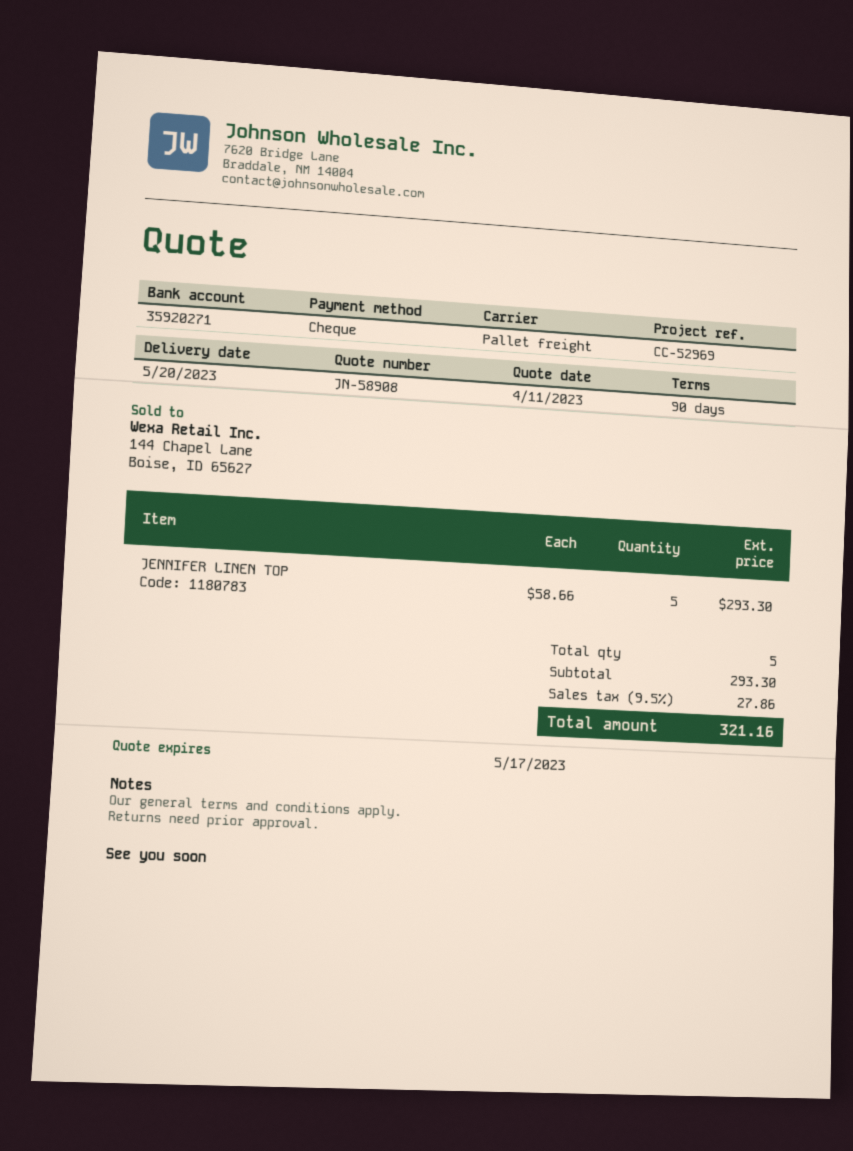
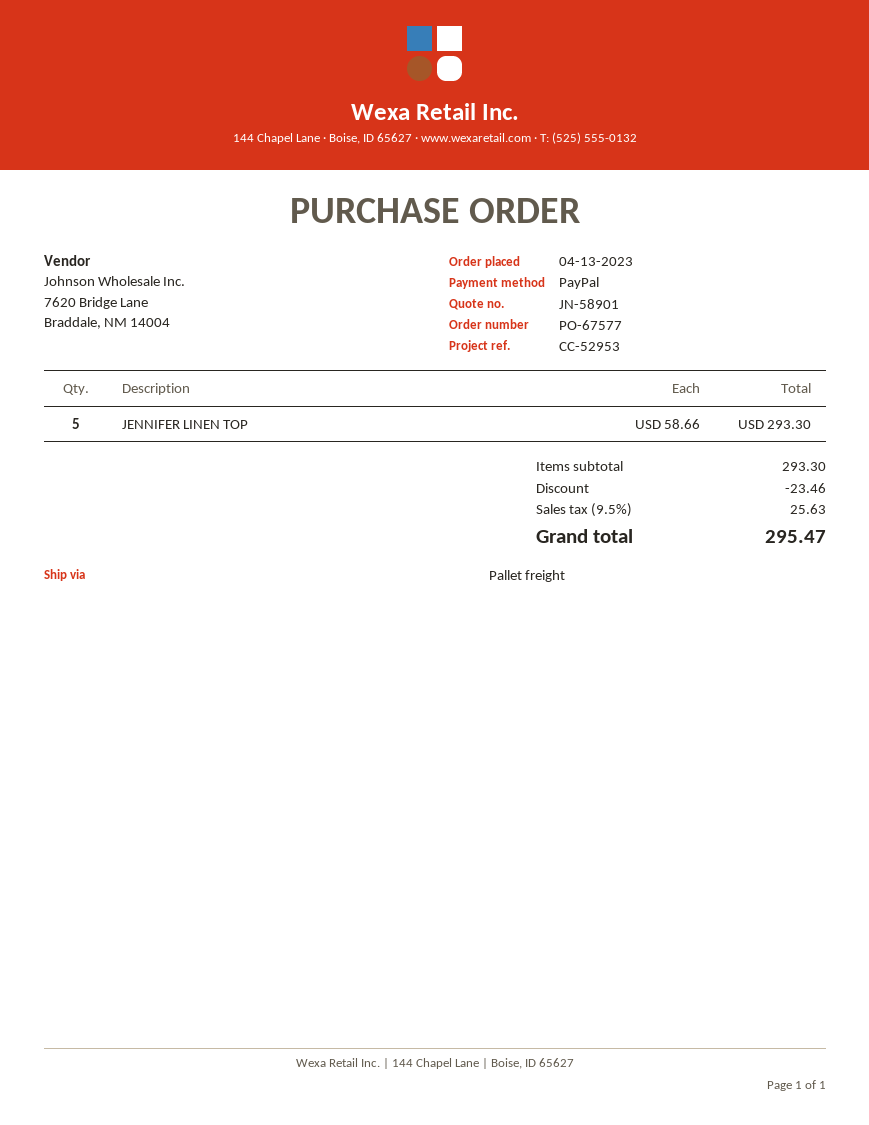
quote number: JN-58908 -> JN-58901
reference: CC-52969 -> CC-52953
payment method: cheque -> PayPal
discount: none -> 23.46
tax: 9.5% = 27.86 -> 9.5% = 25.63
total: 321.16 -> 295.47

